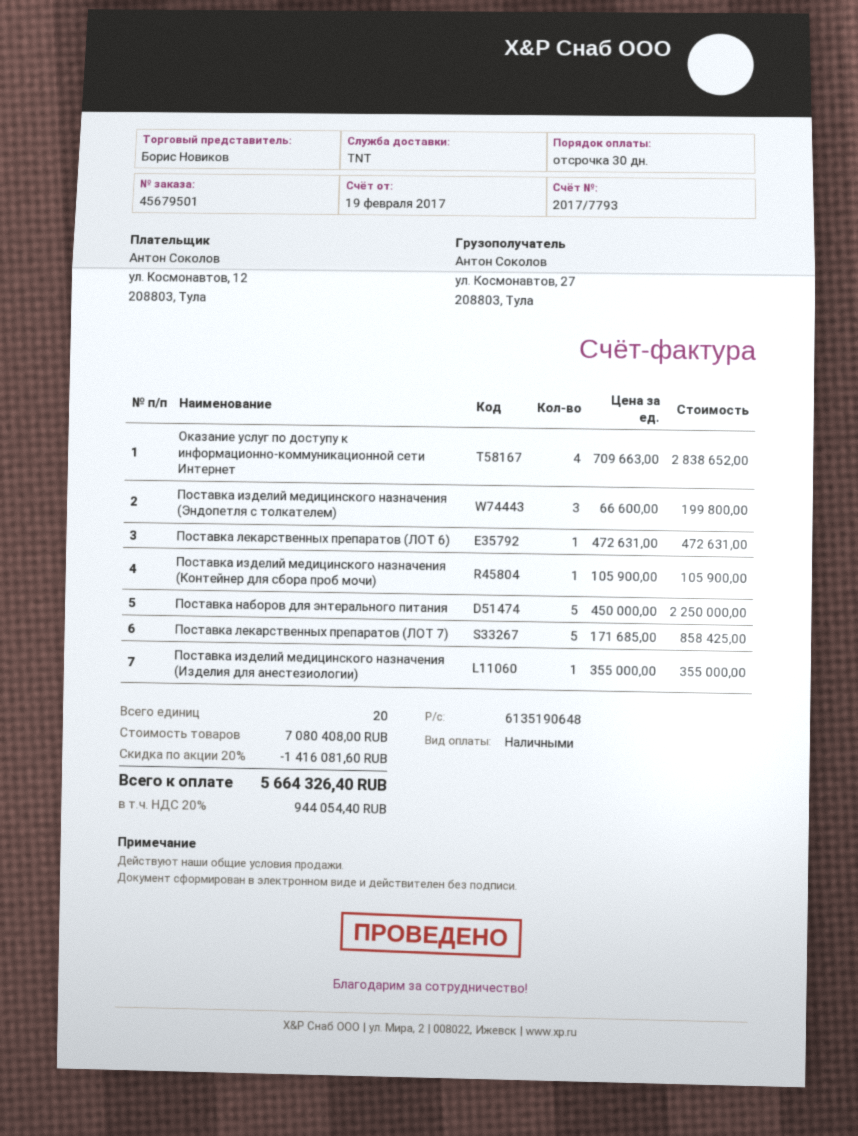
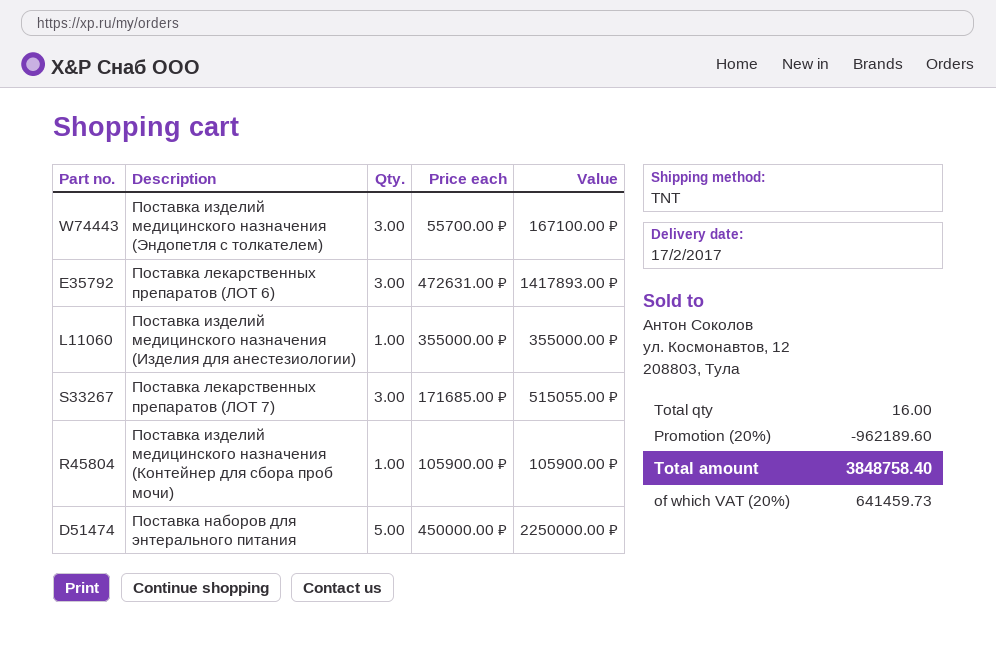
Оказание услуг по доступу к информационно-коммуникационной сети Интернет: 4 x 709663.00 = 2838652.00 -> none
Поставка изделий медицинского назначения (Эндопетля с толкателем): 3 x 66600.00 = 199800.00 -> 3 x 55700.00 = 167100.00
Поставка лекарственных препаратов (ЛОТ 6): 1 x 472631.00 = 472631.00 -> 3 x 472631.00 = 1417893.00
Поставка лекарственных препаратов (ЛОТ 7): 5 x 171685.00 = 858425.00 -> 3 x 171685.00 = 515055.00
total quantity: 20 -> 16
discount: 20% = 1416081.60 -> 20% = 962189.60
tax: 20% = 944054.40 -> 20% = 641459.73
total: 5664326.40 -> 3848758.40

